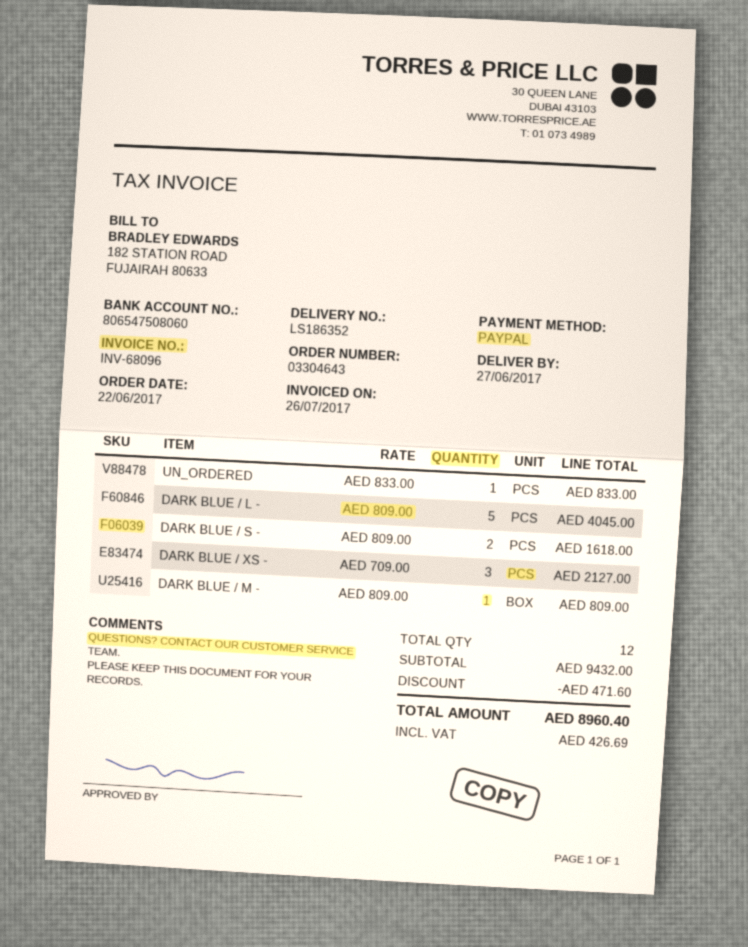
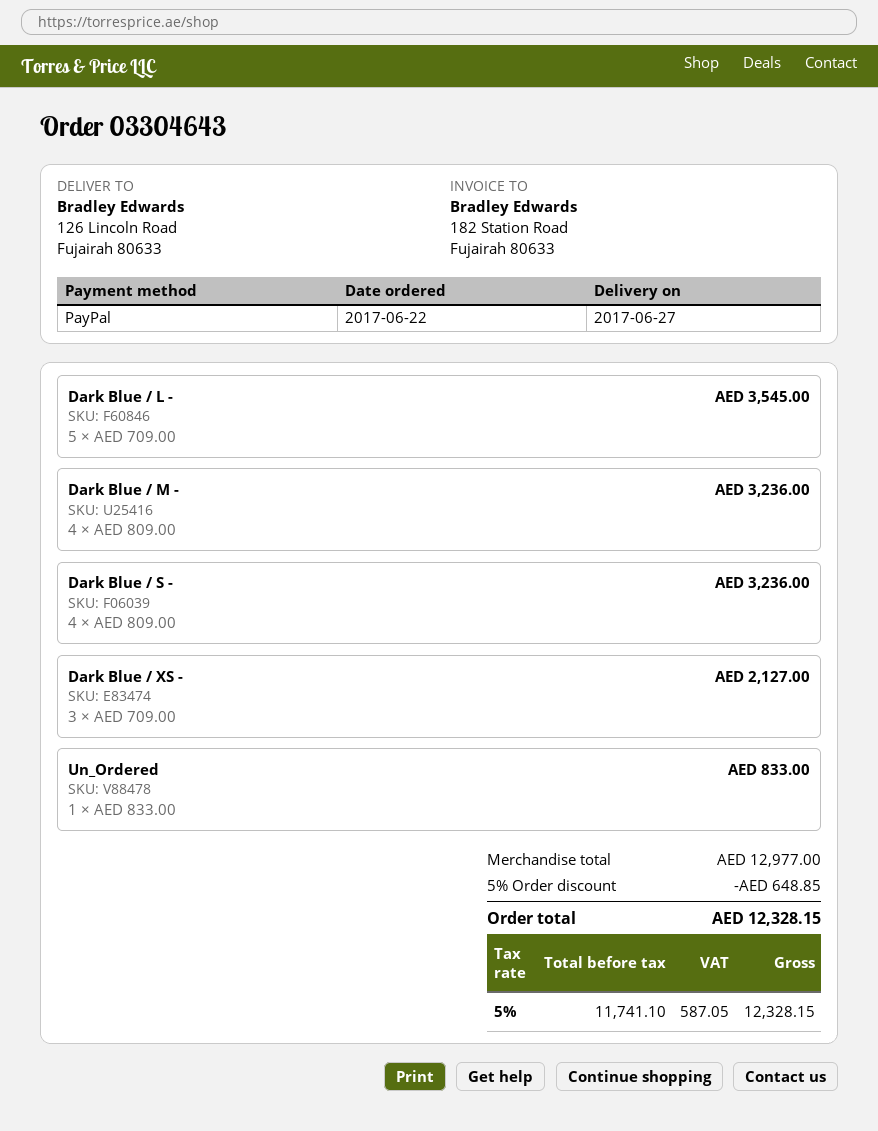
DARK BLUE / L -: 5 x 809.00 = 4045.00 -> 5 x 709.00 = 3545.00
DARK BLUE / S -: 2 x 809.00 = 1618.00 -> 4 x 809.00 = 3236.00
DARK BLUE / M -: 1 x 809.00 = 809.00 -> 4 x 809.00 = 3236.00
subtotal: 9432.00 -> 12977.00
discount: 471.60 -> 648.85
tax: 426.69 -> 587.05
total: 8960.40 -> 12328.15

